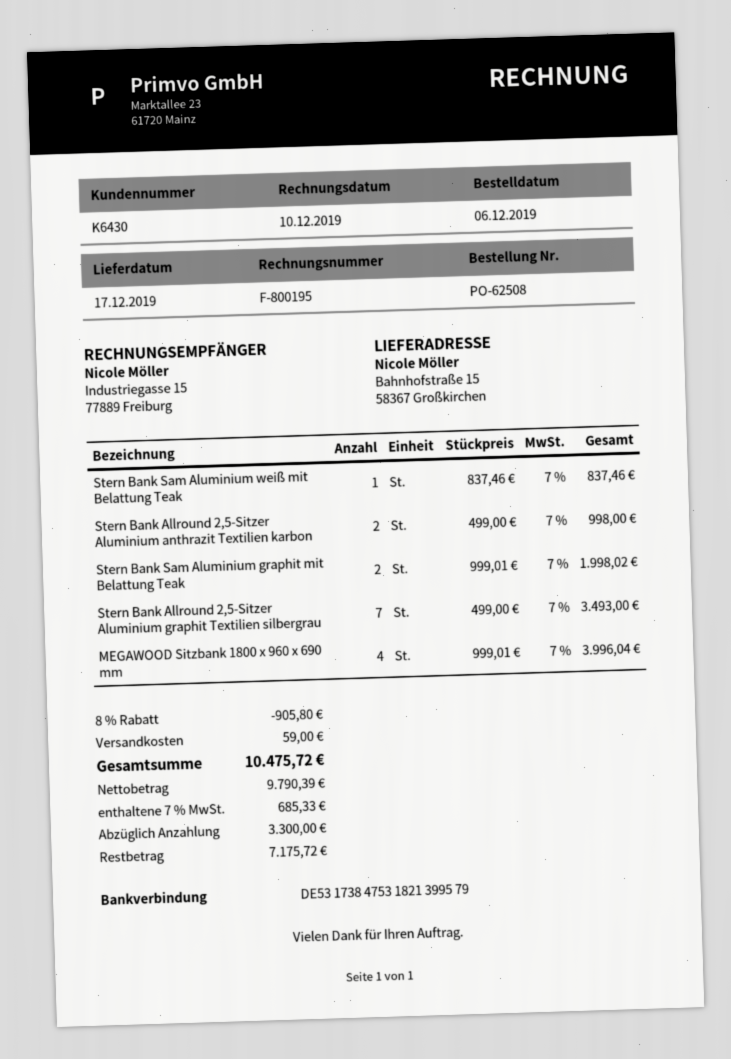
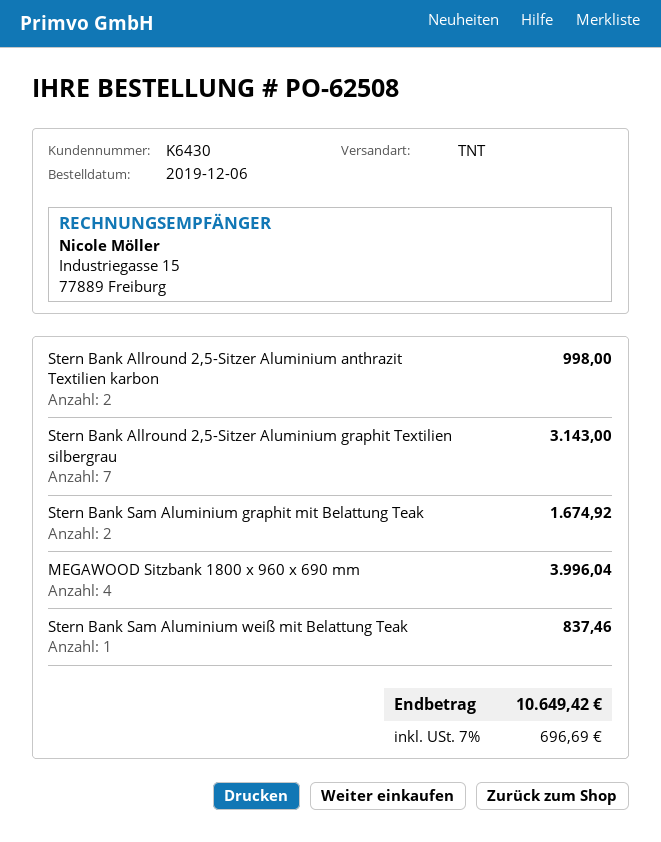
Stern Bank Sam Aluminium graphit mit Belattung Teak: 2 for 1998.02 -> 2 for 1674.92
Stern Bank Allround 2,5-Sitzer Aluminium graphit Textilien silbergrau: 7 for 3493.00 -> 7 for 3143.00
discount: 8% = 905.80 -> none
shipping: 59.00 -> none
tax: 7% = 685.33 -> 7% = 696.69
total: 10475.72 -> 10649.42

